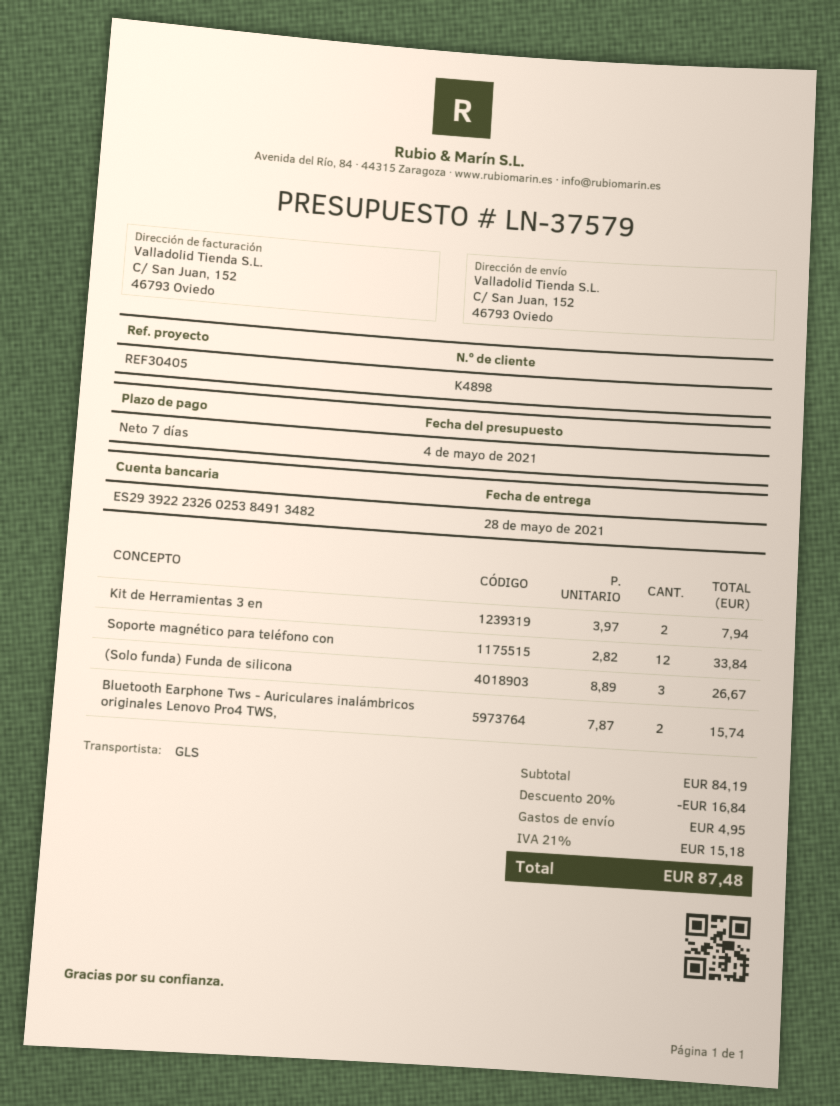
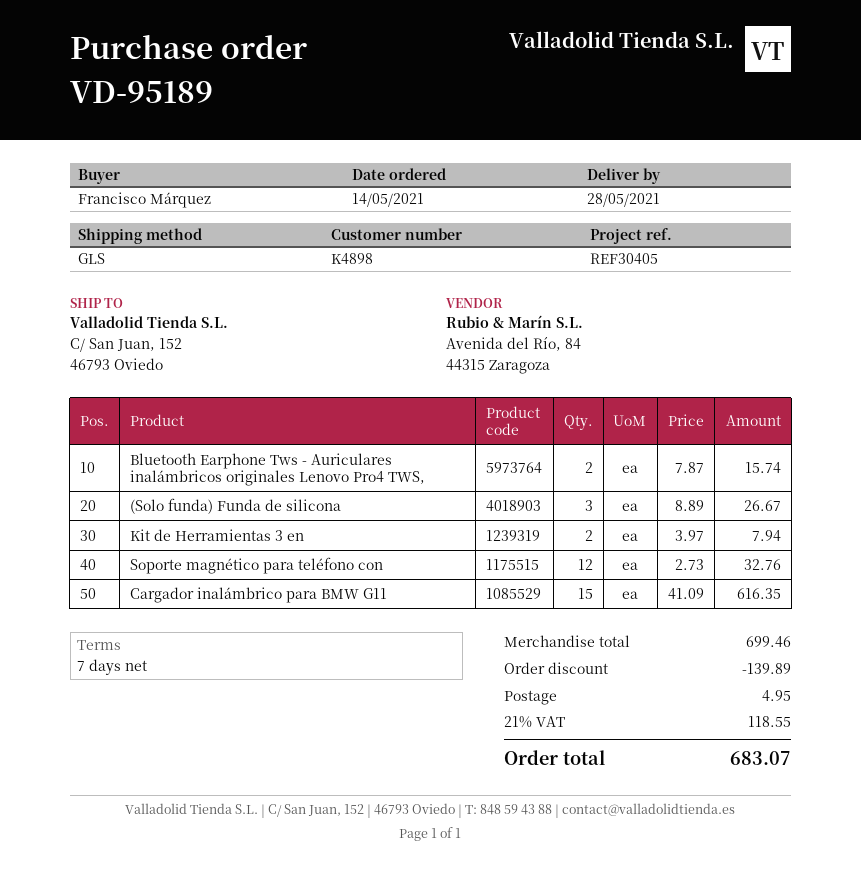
Soporte magnético para teléfono con: 12 x 2.82 = 33.84 -> 12 x 2.73 = 32.76
Cargador inalámbrico para BMW G11: none -> 15 x 41.09 = 616.35
subtotal: 84.19 -> 699.46
discount: 16.84 -> 139.89
tax: 21% = 15.18 -> 21% = 118.55
total: 87.48 -> 683.07

